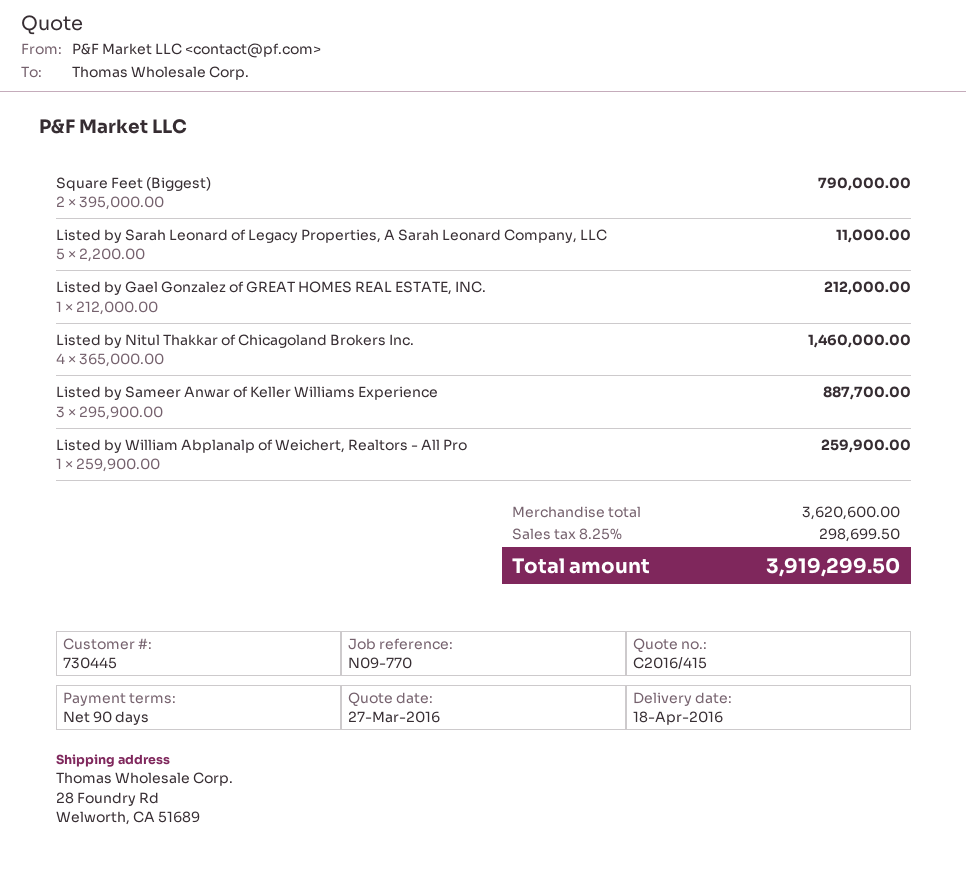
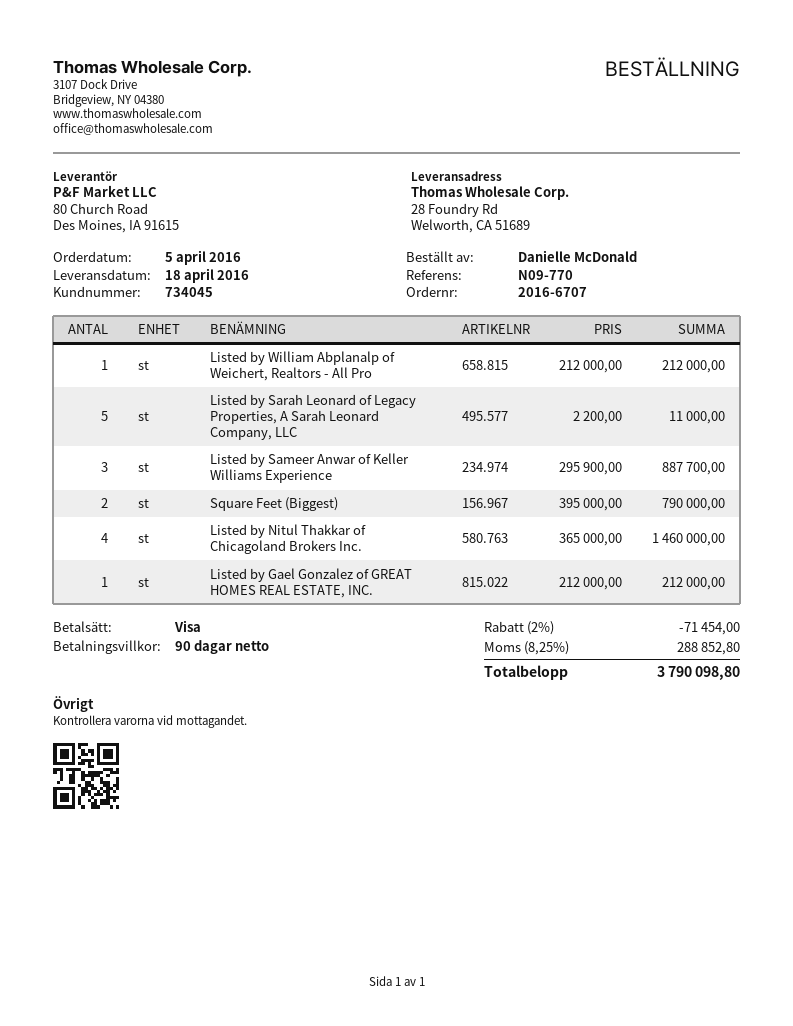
customer number: 730445 -> 734045
Listed by William Abplanalp of Weichert, Realtors - All Pro: 1 x 259900.00 = 259900.00 -> 1 x 212000.00 = 212000.00
discount: none -> 2% = 71454.00
tax: 8.25% = 298699.50 -> 8.25% = 288852.80
total: 3919299.50 -> 3790098.80

